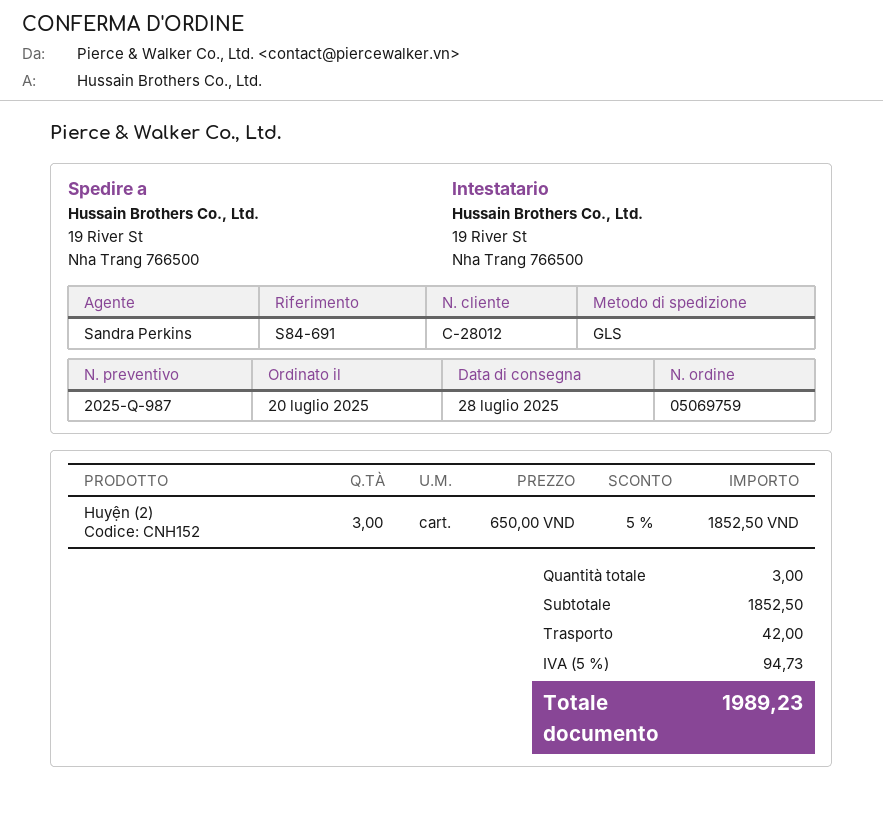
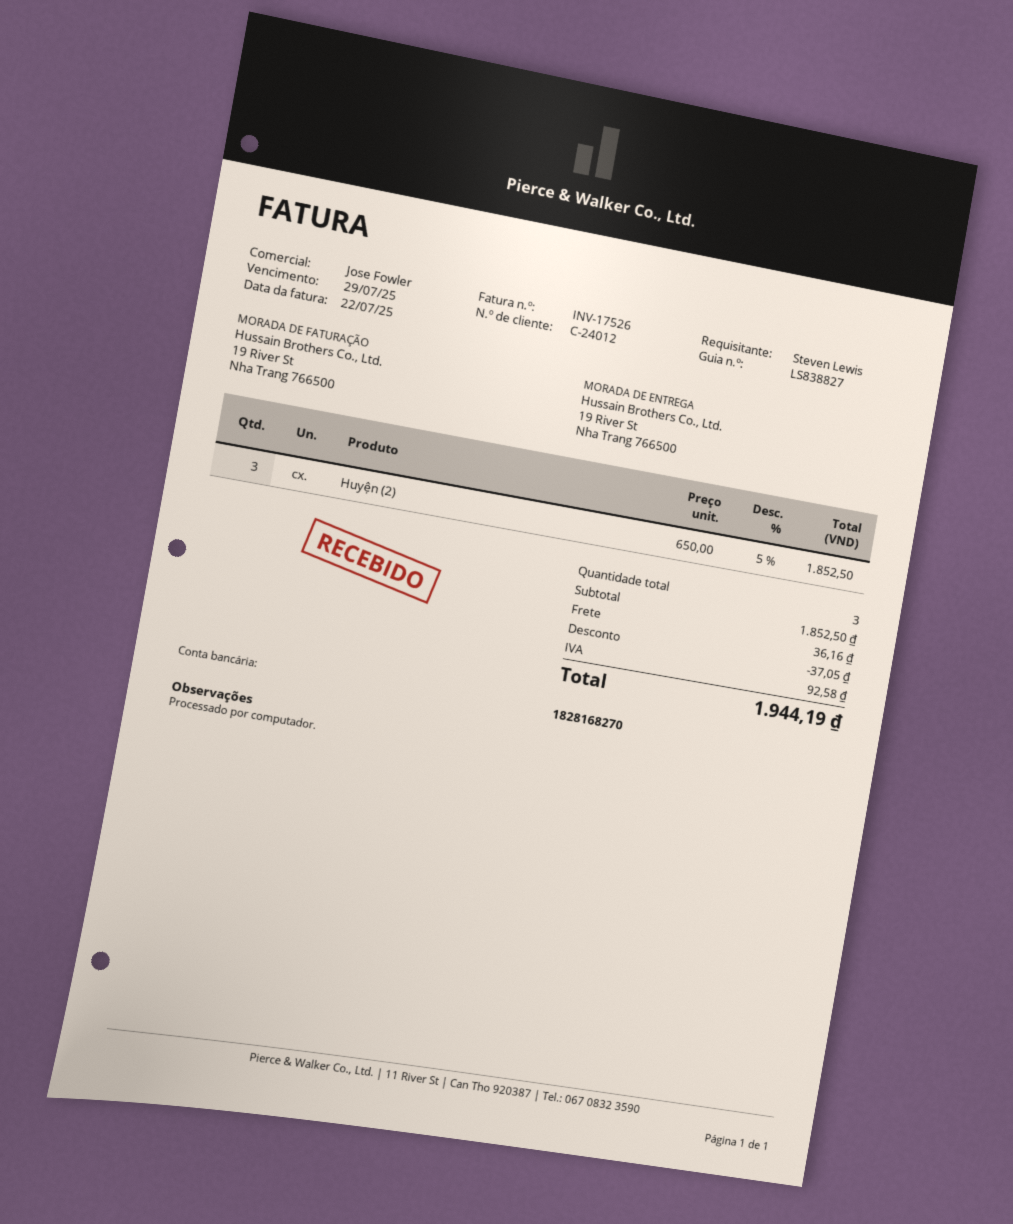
customer number: C-28012 -> C-24012
sales rep: Sandra Perkins -> Jose Fowler
discount: none -> 37.05
shipping: 42.00 -> 36.16
tax: 94.73 -> 92.58
total: 1989.23 -> 1944.19

